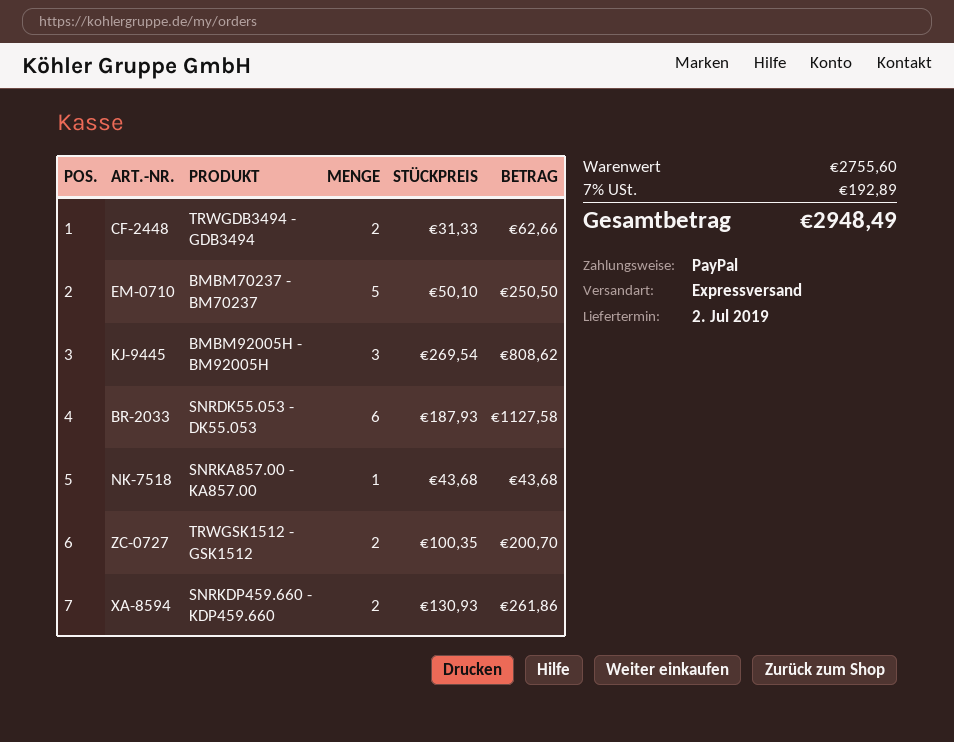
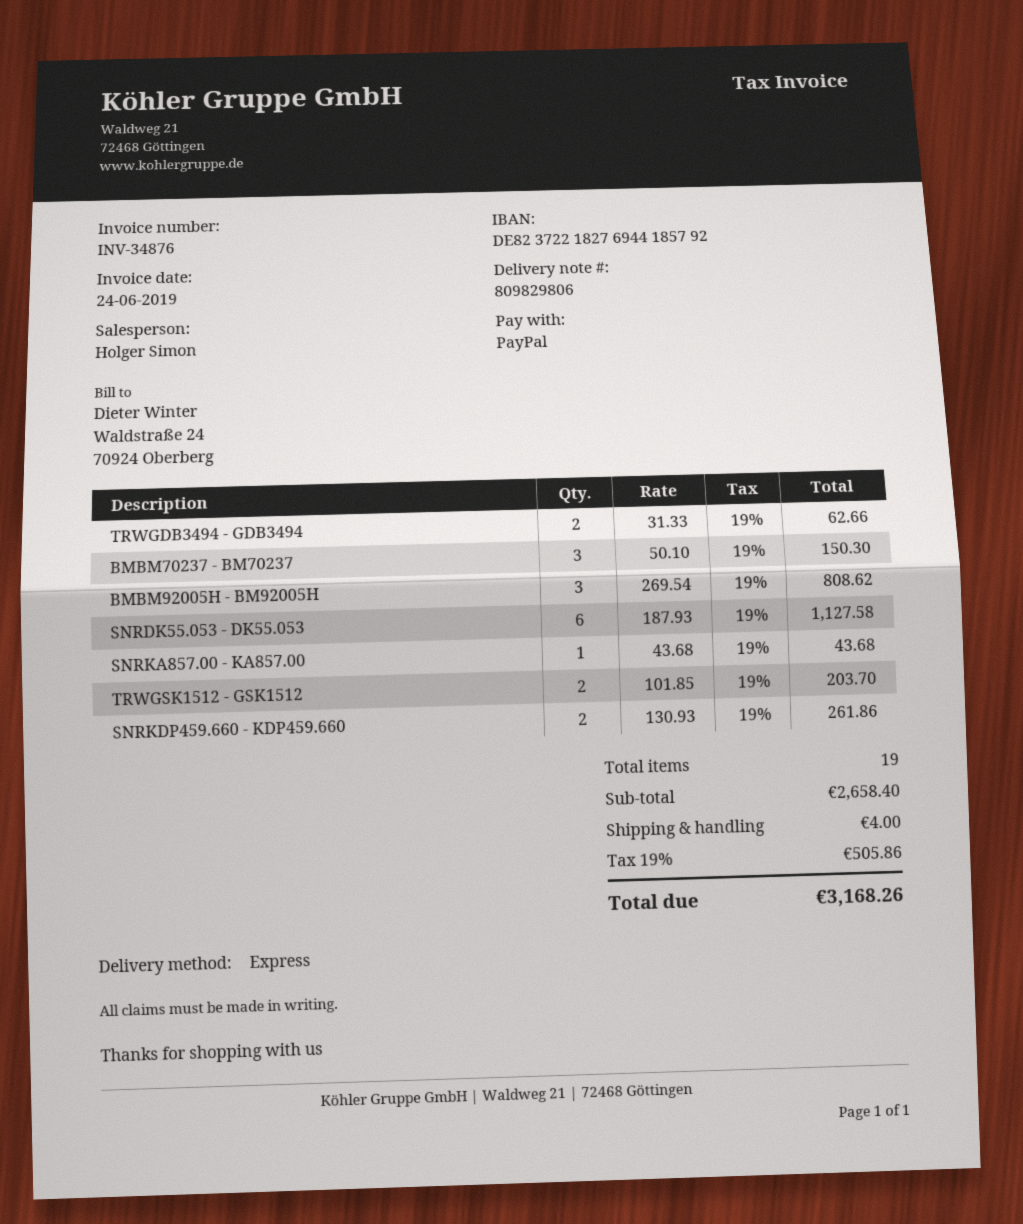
BMBM70237 - BM70237: 5 x 50.10 = 250.50 -> 3 x 50.10 = 150.30
TRWGSK1512 - GSK1512: 2 x 100.35 = 200.70 -> 2 x 101.85 = 203.70
subtotal: 2755.60 -> 2658.40
shipping: none -> 4.00
tax: 7% = 192.89 -> 19% = 505.86
total: 2948.49 -> 3168.26

